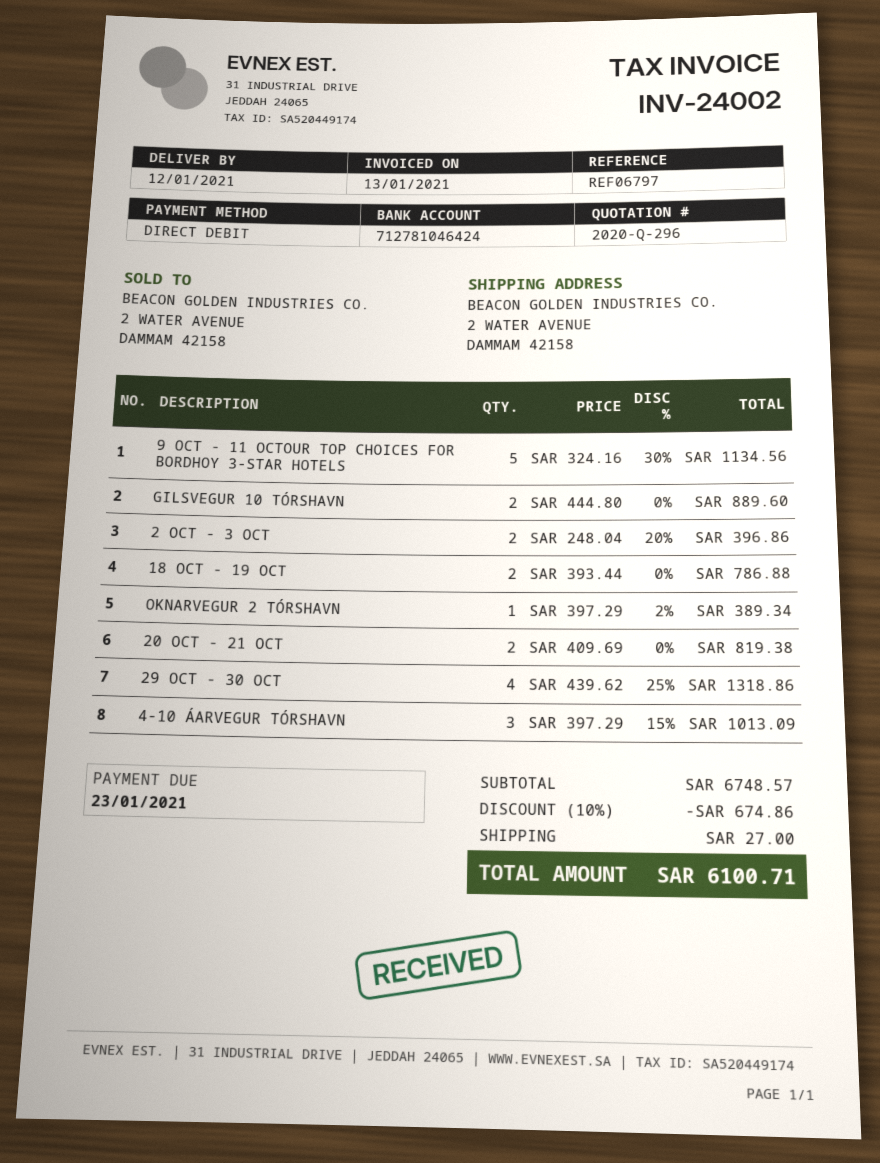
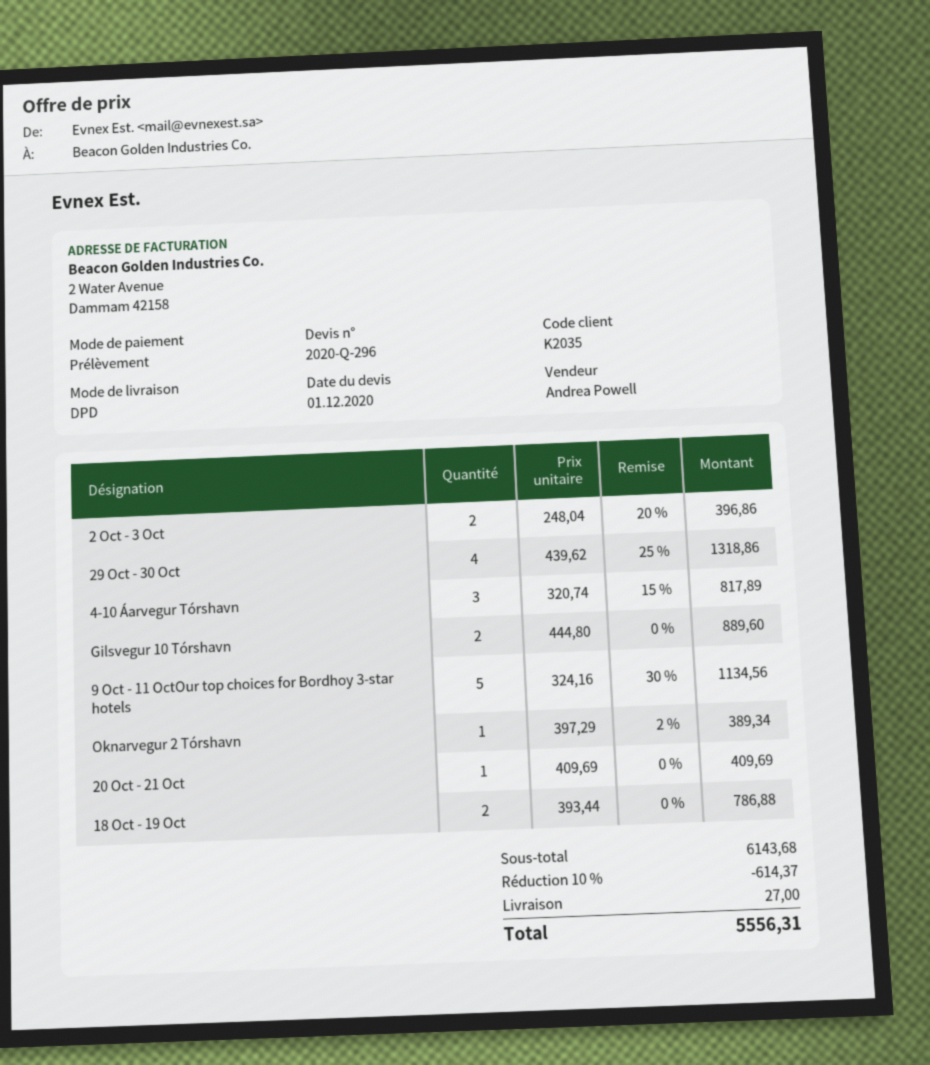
20 OCT - 21 OCT: 2 x 409.69 = 819.38 -> 1 x 409.69 = 409.69
4-10 ÁARVEGUR TÓRSHAVN: 3 x 397.29 - 15% = 1013.09 -> 3 x 320.74 - 15% = 817.89
subtotal: 6748.57 -> 6143.68
discount: 10% = 674.86 -> 10% = 614.37
total: 6100.71 -> 5556.31

